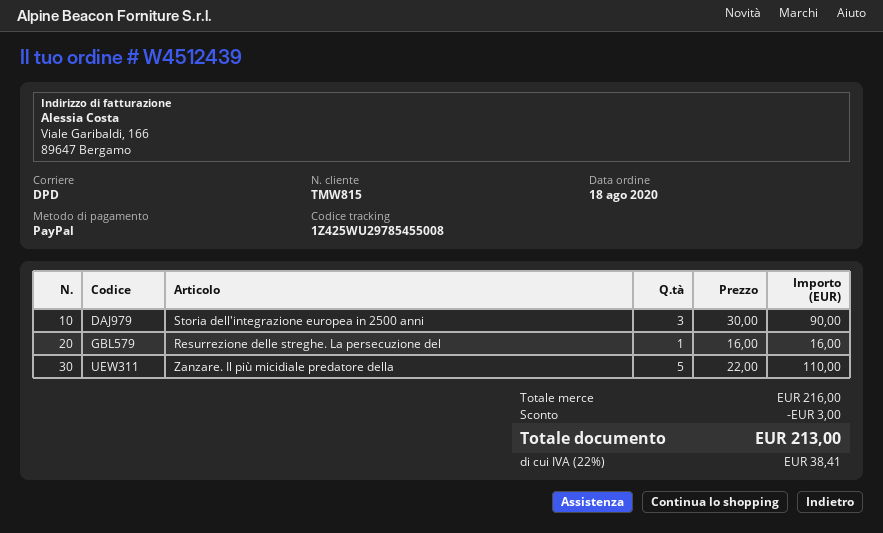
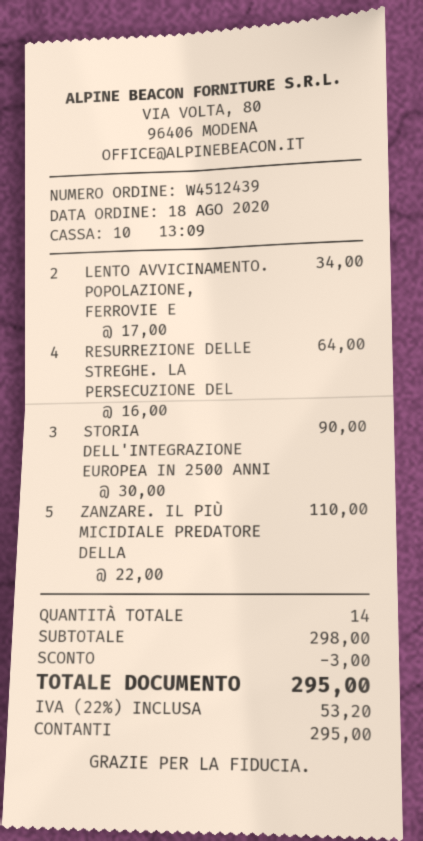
payment method: PayPal -> cash
Resurrezione delle streghe. La persecuzione del: 1 x 16.00 = 16.00 -> 4 x 16.00 = 64.00
LENTO AVVICINAMENTO. POPOLAZIONE, FERROVIE E: none -> 2 x 17.00 = 34.00
subtotal: 216.00 -> 298.00
tax: 22% = 38.41 -> 22% = 53.20
total: 213.00 -> 295.00

